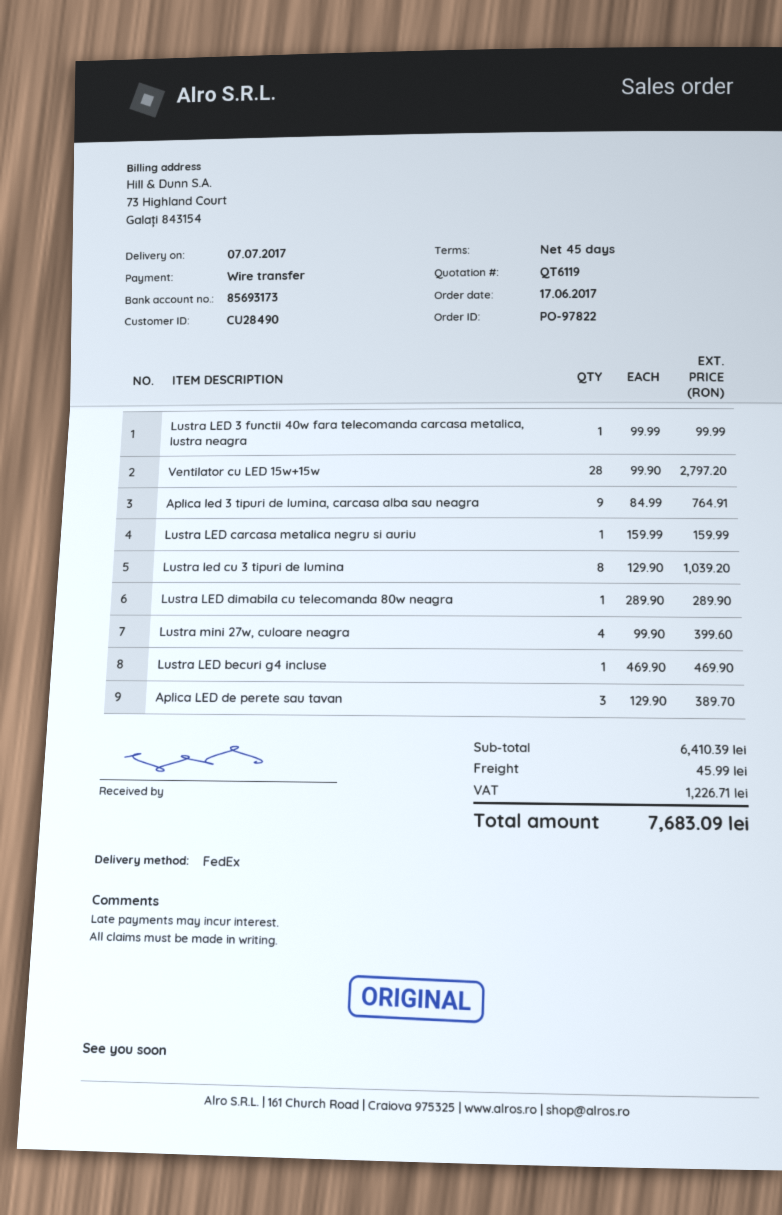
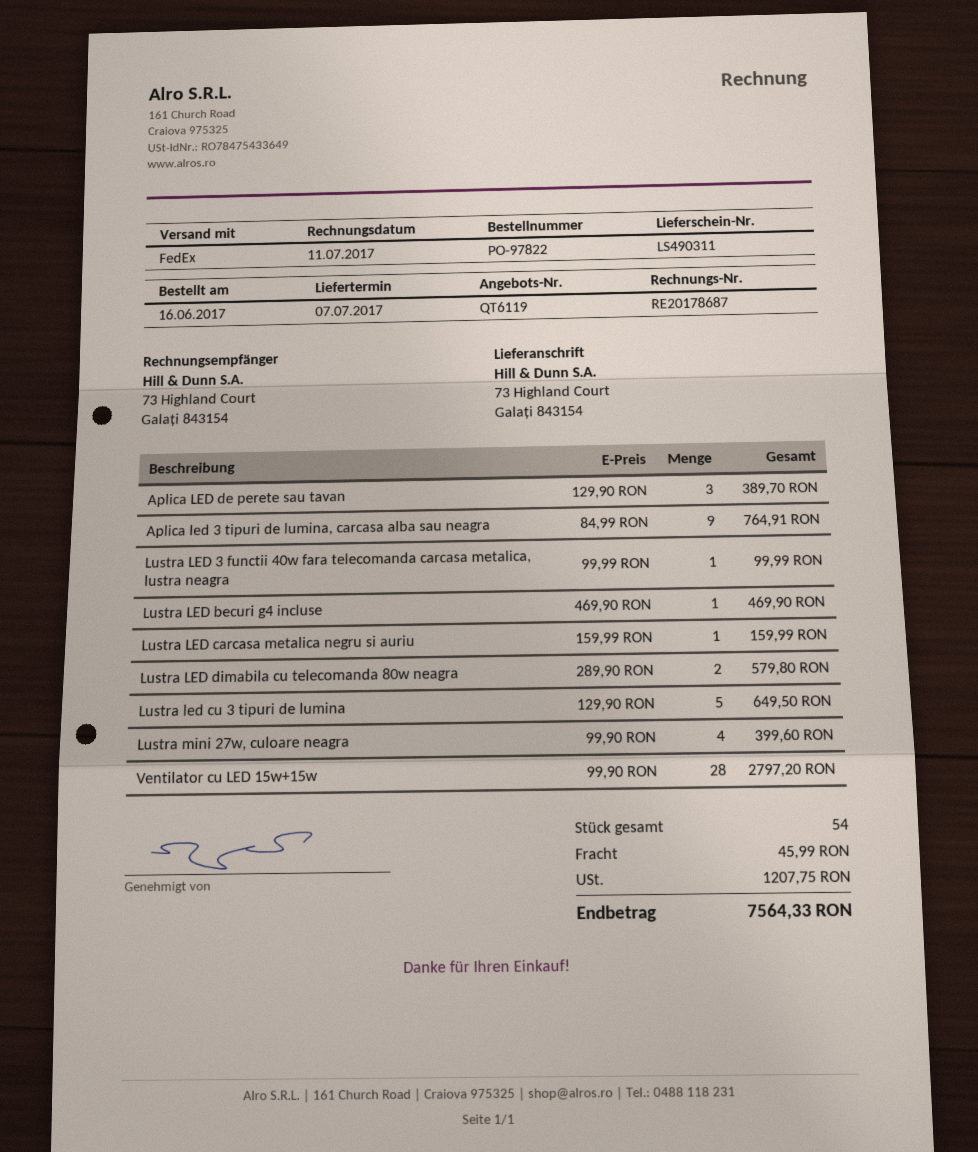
order date: 2017-06-17 -> 2017-06-16
Lustra led cu 3 tipuri de lumina: 8 x 129.90 = 1039.20 -> 5 x 129.90 = 649.50
Lustra LED dimabila cu telecomanda 80w neagra: 1 x 289.90 = 289.90 -> 2 x 289.90 = 579.80
tax: 1226.71 -> 1207.75
total: 7683.09 -> 7564.33

